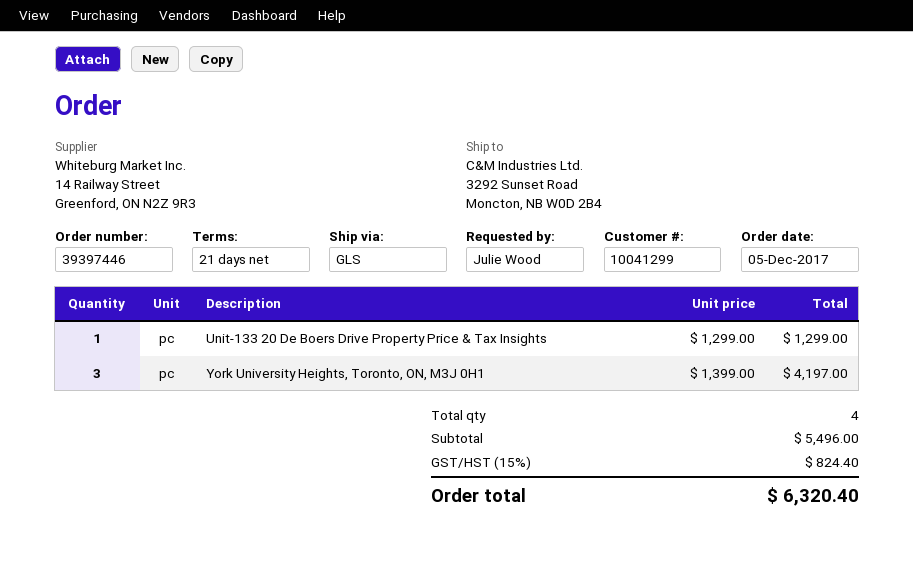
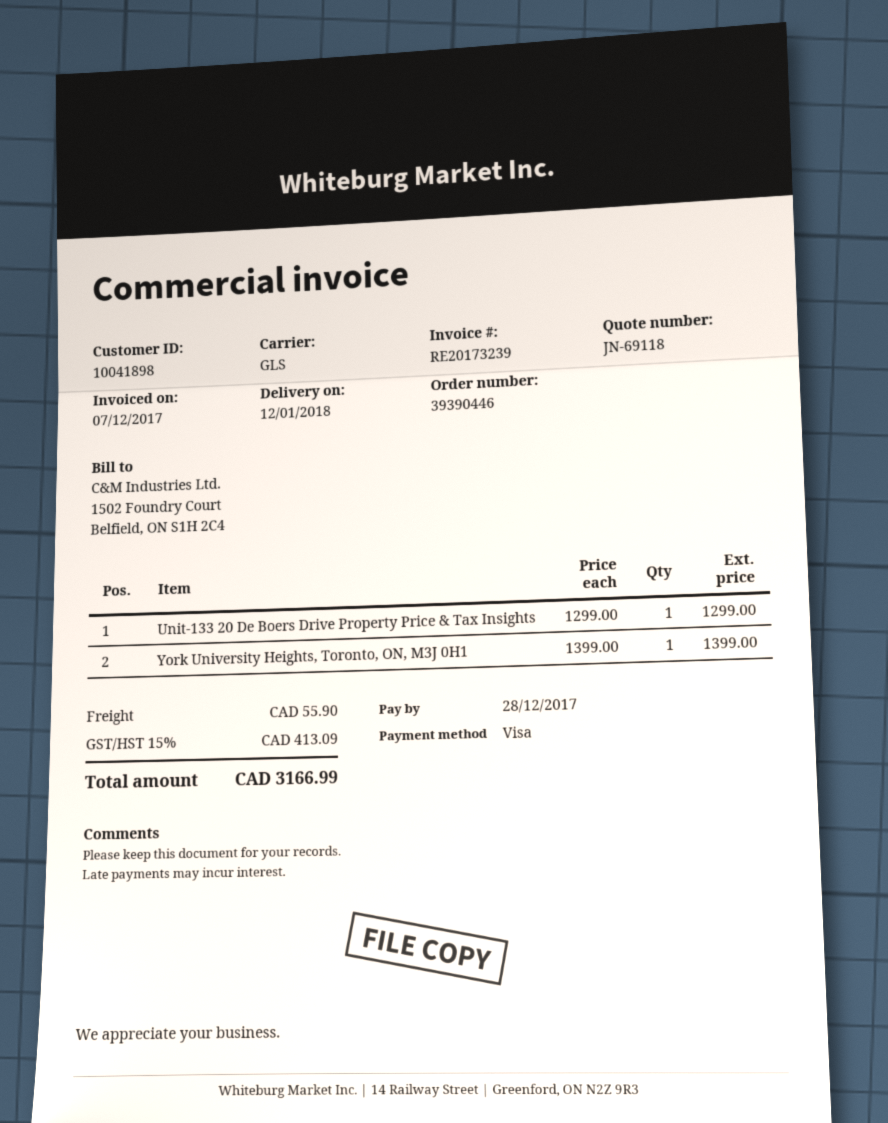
order number: 39397446 -> 39390446
customer number: 10041299 -> 10041898
York University Heights, Toronto, ON, M3J 0H1: 3 x 1399.00 = 4197.00 -> 1 x 1399.00 = 1399.00
shipping: none -> 55.90
tax: 15% = 824.40 -> 15% = 413.09
total: 6320.40 -> 3166.99

